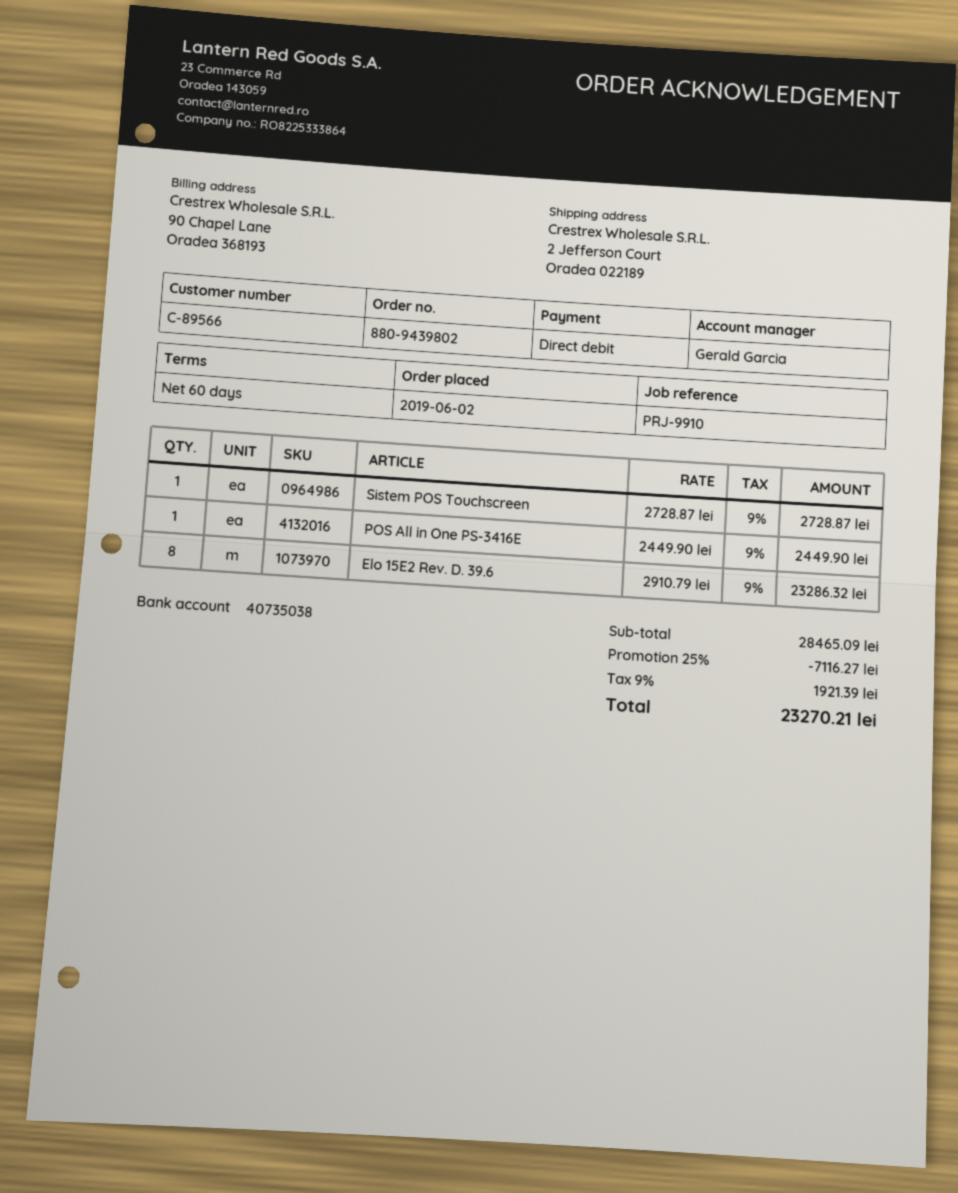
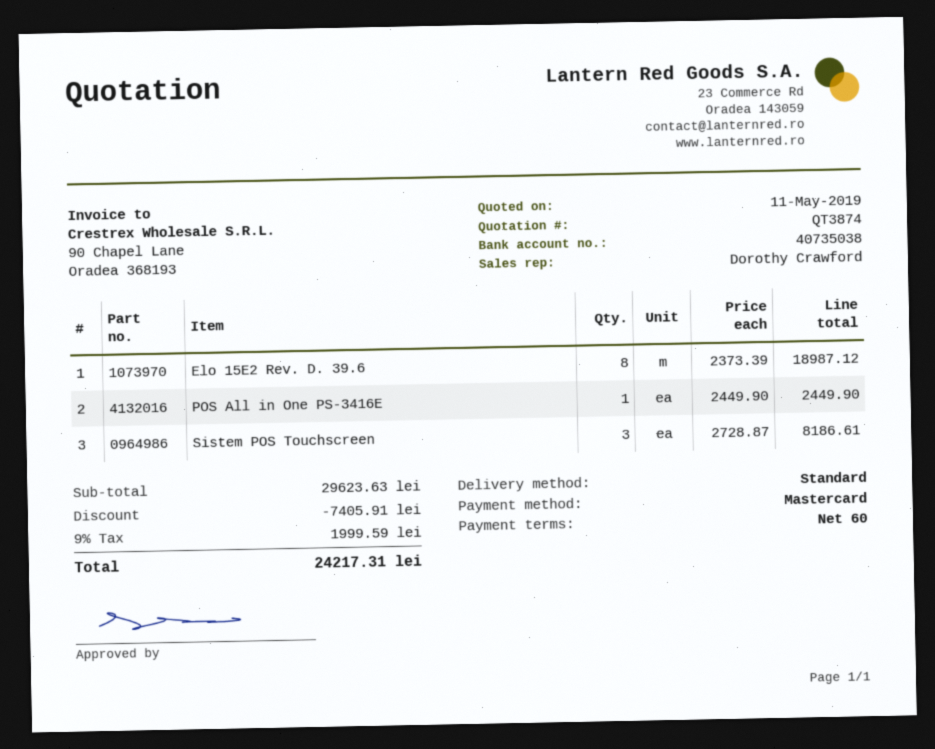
sales rep: Gerald Garcia -> Dorothy Crawford
payment method: direct debit -> Mastercard
Sistem POS Touchscreen: 1 x 2728.87 = 2728.87 -> 3 x 2728.87 = 8186.61
Elo 15E2 Rev. D. 39.6: 8 x 2910.79 = 23286.32 -> 8 x 2373.39 = 18987.12
subtotal: 28465.09 -> 29623.63
discount: 7116.27 -> 7405.91
tax: 9% = 1921.39 -> 9% = 1999.59
total: 23270.21 -> 24217.31

